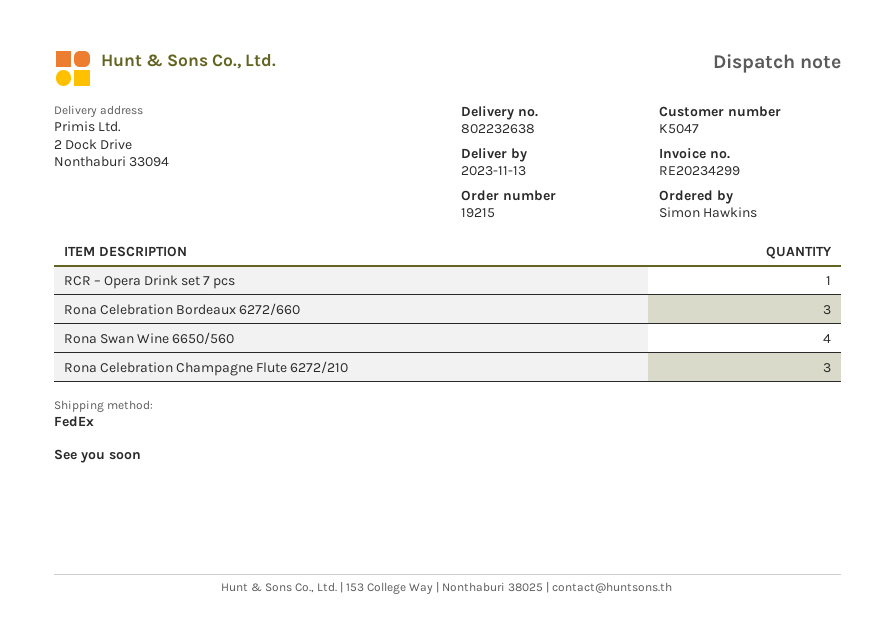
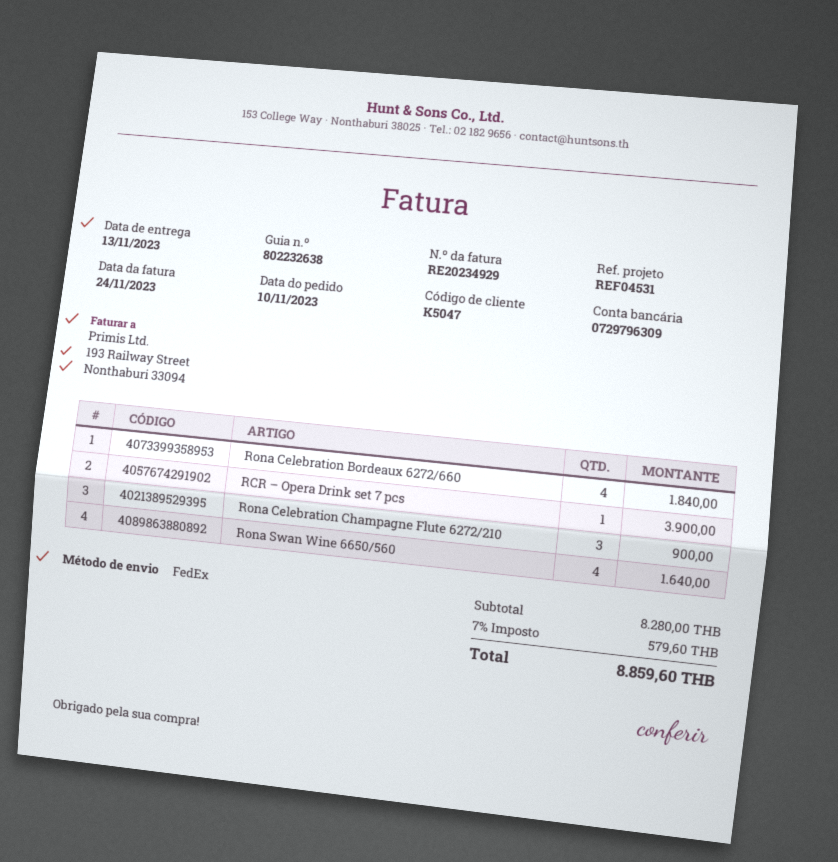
invoice number: RE20234299 -> RE20234929
Rona Celebration Bordeaux 6272/660: 3 -> 4

